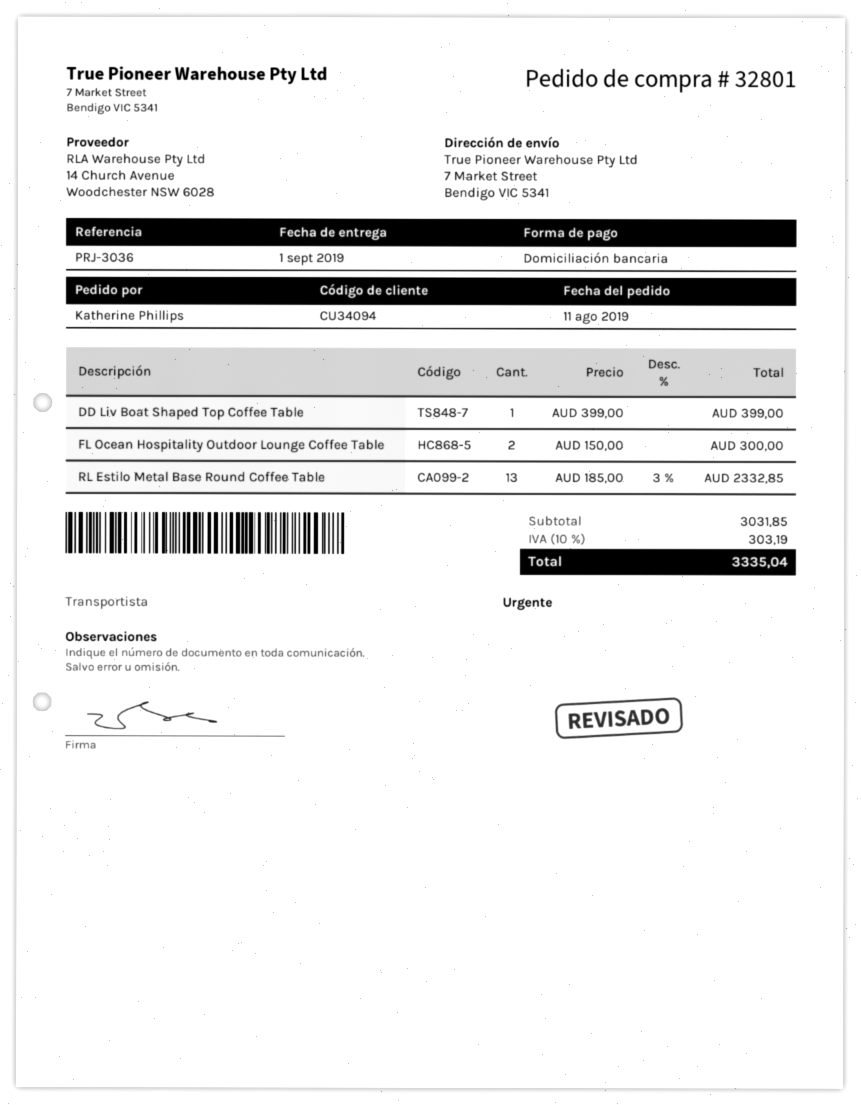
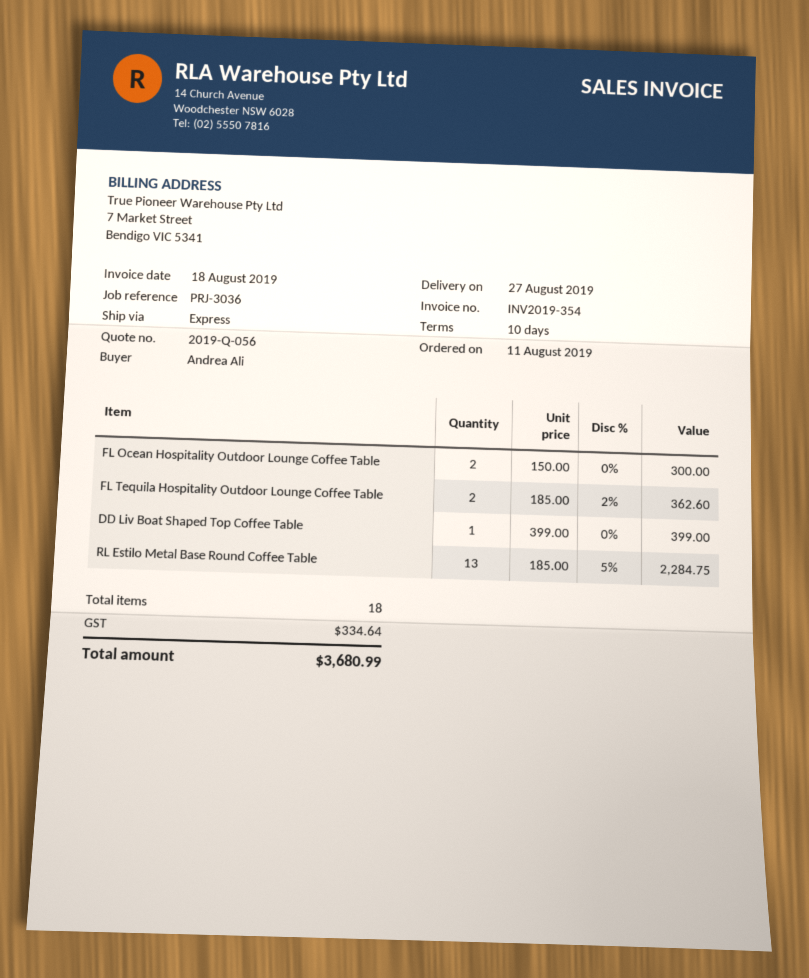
delivery date: 2019-09-01 -> 2019-08-27
ordered by: Katherine Phillips -> Andrea Ali
RL Estilo Metal Base Round Coffee Table: 13 x 185.00 - 3% = 2332.85 -> 13 x 185.00 - 5% = 2284.75
FL Tequila Hospitality Outdoor Lounge Coffee Table: none -> 2 x 185.00 - 2% = 362.60
tax: 303.19 -> 334.64
total: 3335.04 -> 3680.99

